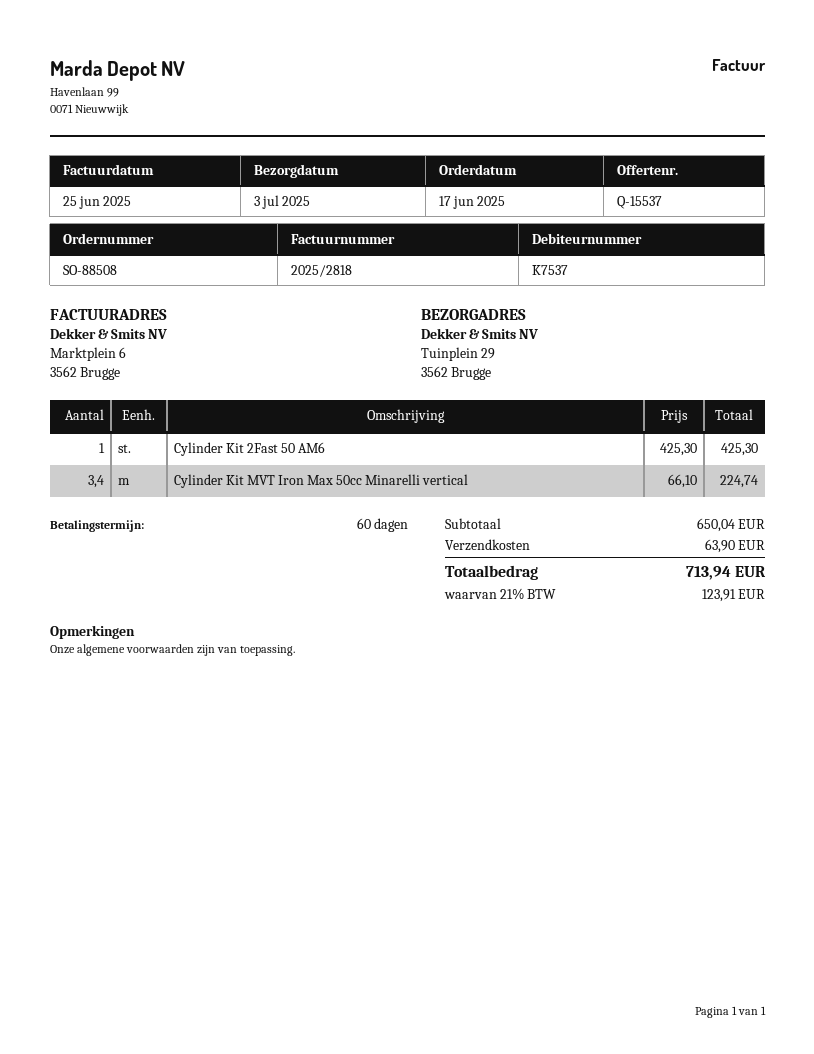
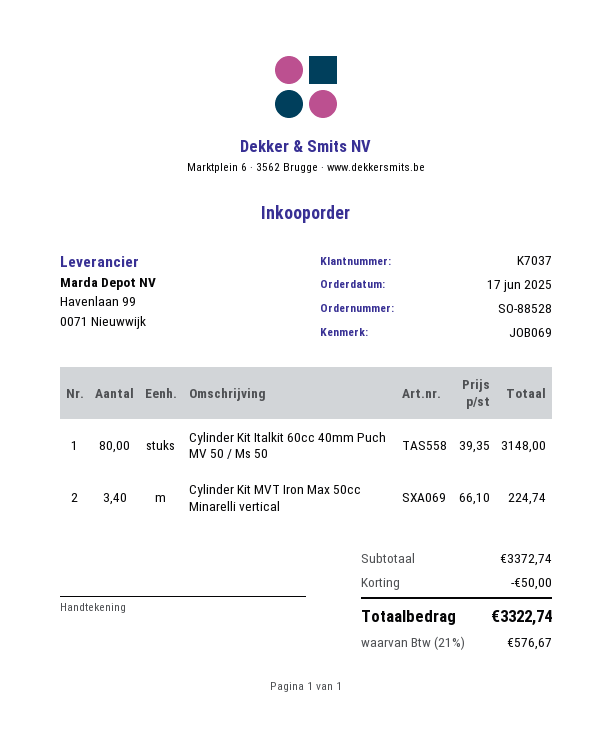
order number: SO-88508 -> SO-88528
customer number: K7537 -> K7037
Cylinder Kit 2Fast 50 AM6: 1 x 425.30 = 425.30 -> none
Cylinder Kit Italkit 60cc 40mm Puch MV 50 / Ms 50: none -> 80 x 39.35 = 3148.00
subtotal: 650.04 -> 3372.74
discount: none -> 50.00
shipping: 63.90 -> none
tax: 21% = 123.91 -> 21% = 576.67
total: 713.94 -> 3322.74

